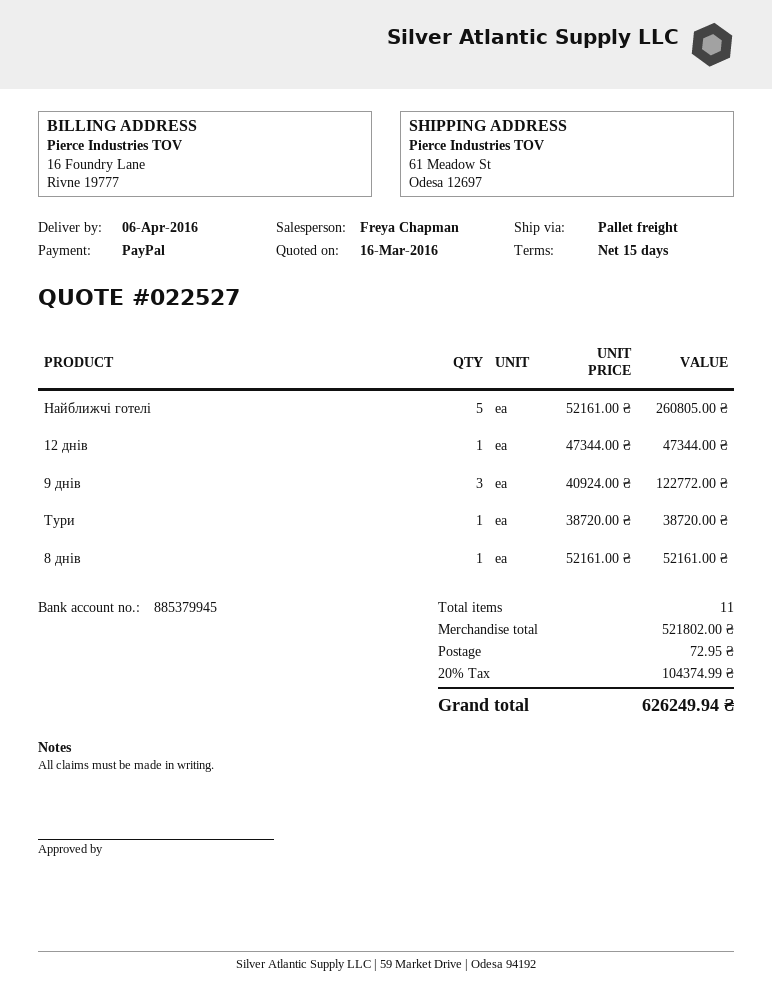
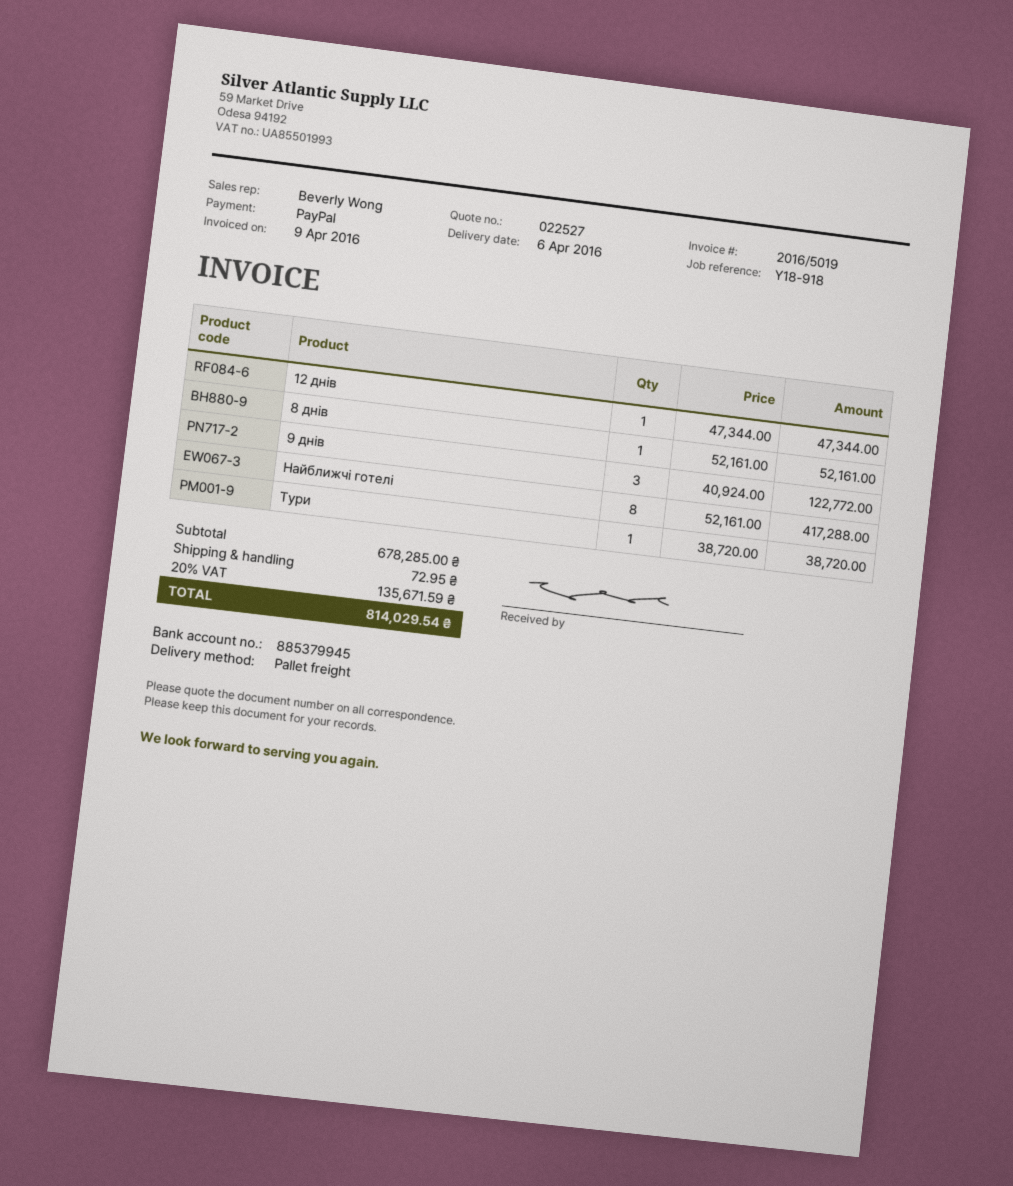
sales rep: Freya Chapman -> Beverly Wong
Найближчі готелі: 5 x 52161.00 = 260805.00 -> 8 x 52161.00 = 417288.00
subtotal: 521802.00 -> 678285.00
tax: 20% = 104374.99 -> 20% = 135671.59
total: 626249.94 -> 814029.54

